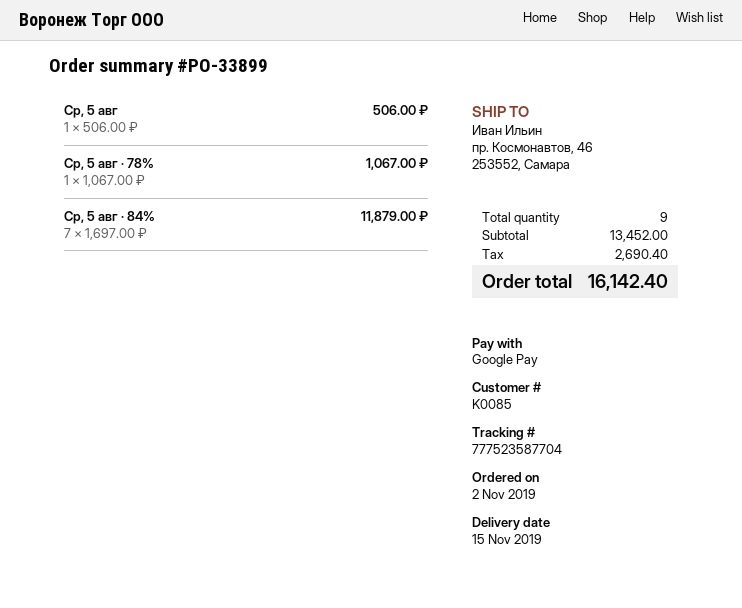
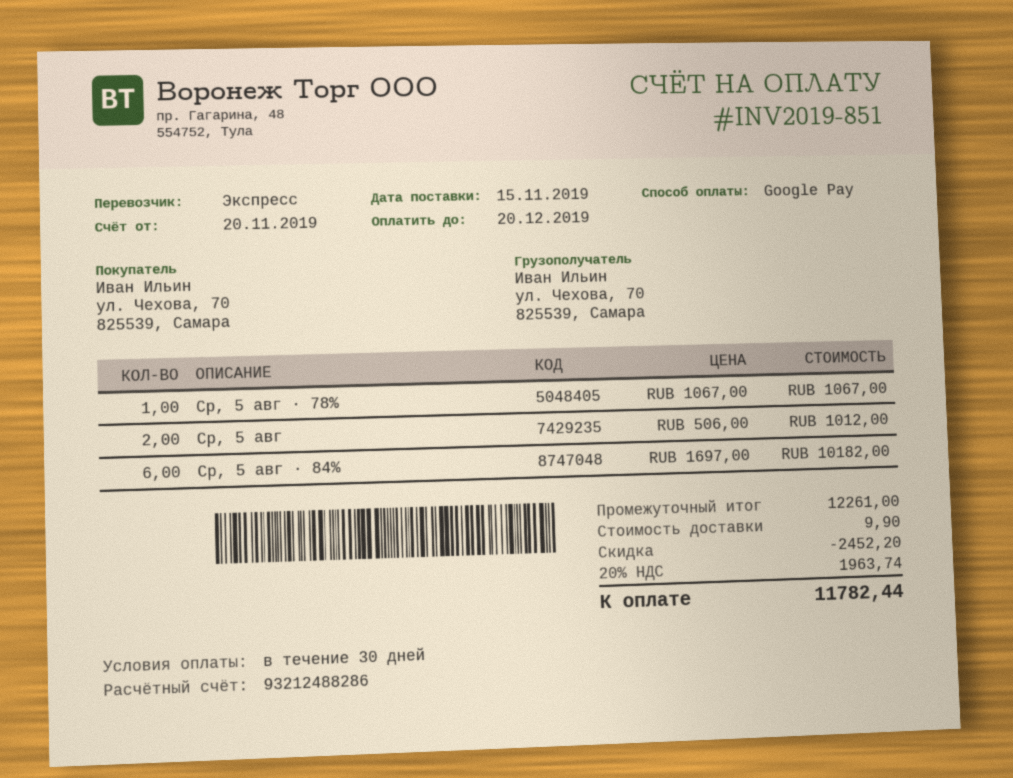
ship to: пр. Космонавтов, 46, 253552, Самара -> ул. Чехова, 70, 825539, Самара
Ср, 5 авг: 1 x 506.00 = 506.00 -> 2 x 506.00 = 1012.00
Ср, 5 авг · 84%: 7 x 1697.00 = 11879.00 -> 6 x 1697.00 = 10182.00
subtotal: 13452.00 -> 12261.00
discount: none -> 2452.20
shipping: none -> 9.90
tax: 2690.40 -> 1963.74
total: 16142.40 -> 11782.44

